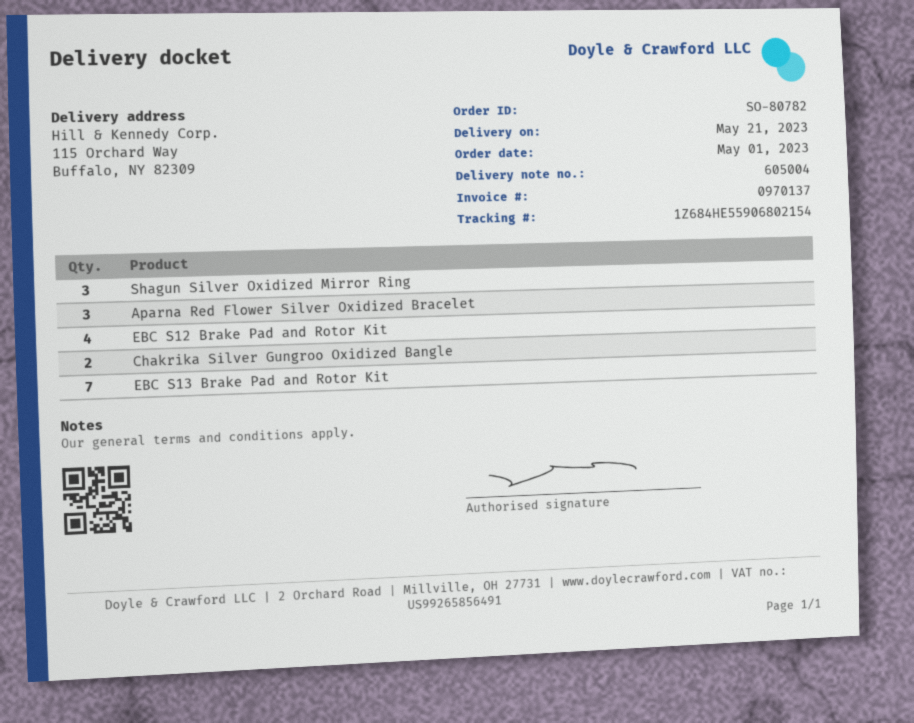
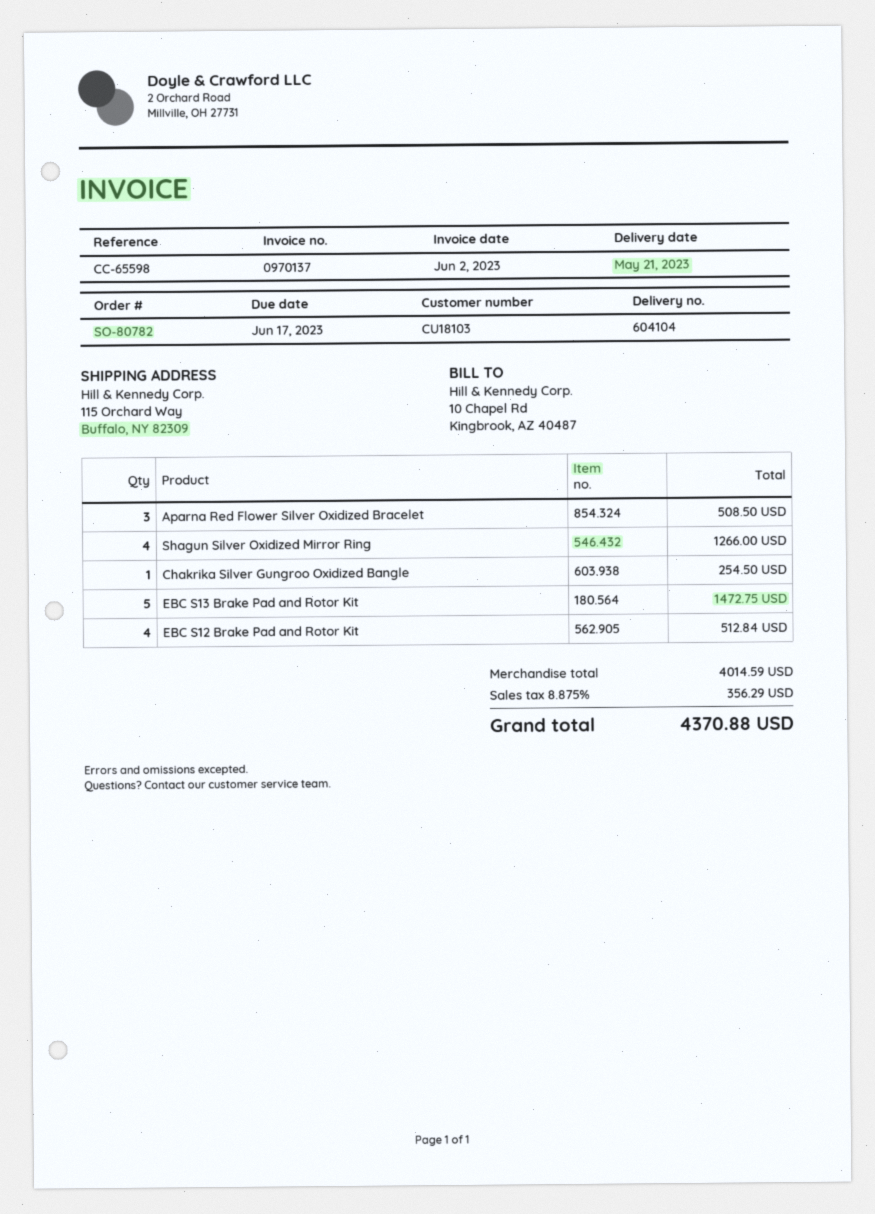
delivery note number: 605004 -> 604104
Shagun Silver Oxidized Mirror Ring: 3 -> 4
Chakrika Silver Gungroo Oxidized Bangle: 2 -> 1
EBC S13 Brake Pad and Rotor Kit: 7 -> 5

